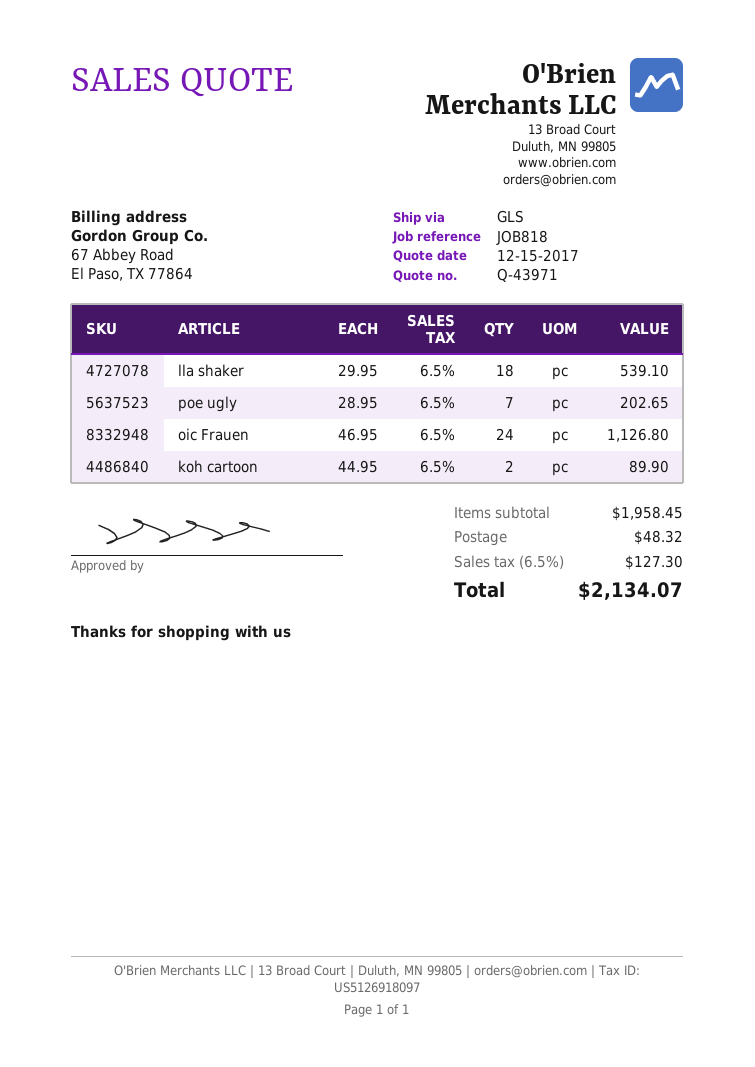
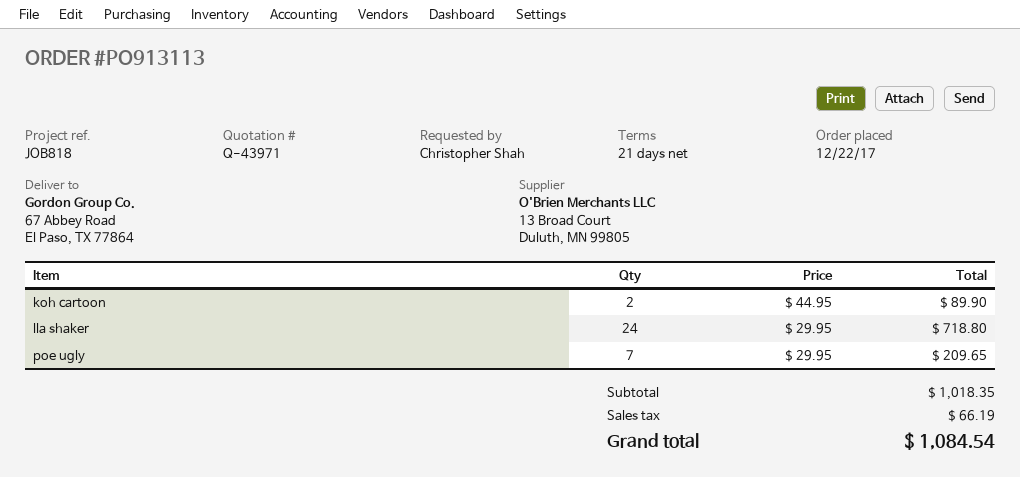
lla shaker: 18 x 29.95 = 539.10 -> 24 x 29.95 = 718.80
poe ugly: 7 x 28.95 = 202.65 -> 7 x 29.95 = 209.65
oic Frauen: 24 x 46.95 = 1126.80 -> none
subtotal: 1958.45 -> 1018.35
shipping: 48.32 -> none
tax: 127.30 -> 66.19
total: 2134.07 -> 1084.54

